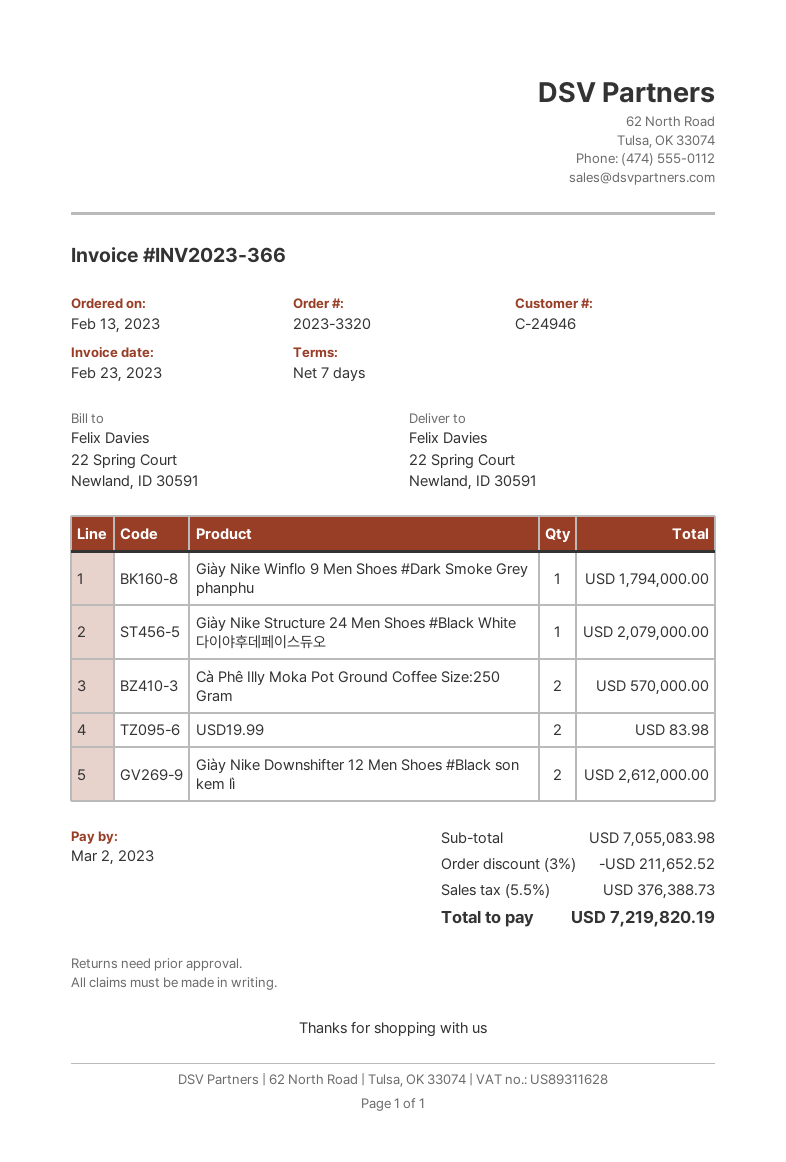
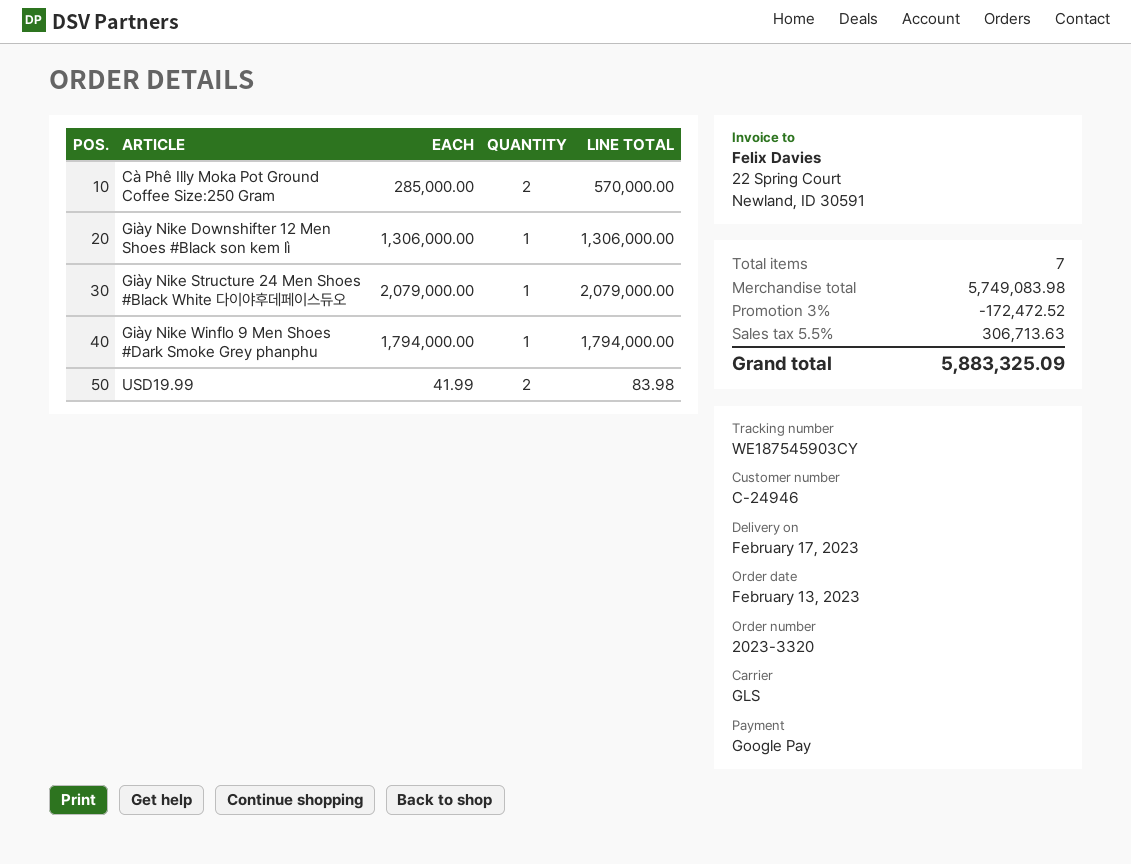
Giày Nike Downshifter 12 Men Shoes #Black son kem lì: 2 for 2612000.00 -> 1 for 1306000.00
subtotal: 7055083.98 -> 5749083.98
discount: 3% = 211652.52 -> 3% = 172472.52
tax: 5.5% = 376388.73 -> 5.5% = 306713.63
total: 7219820.19 -> 5883325.09

